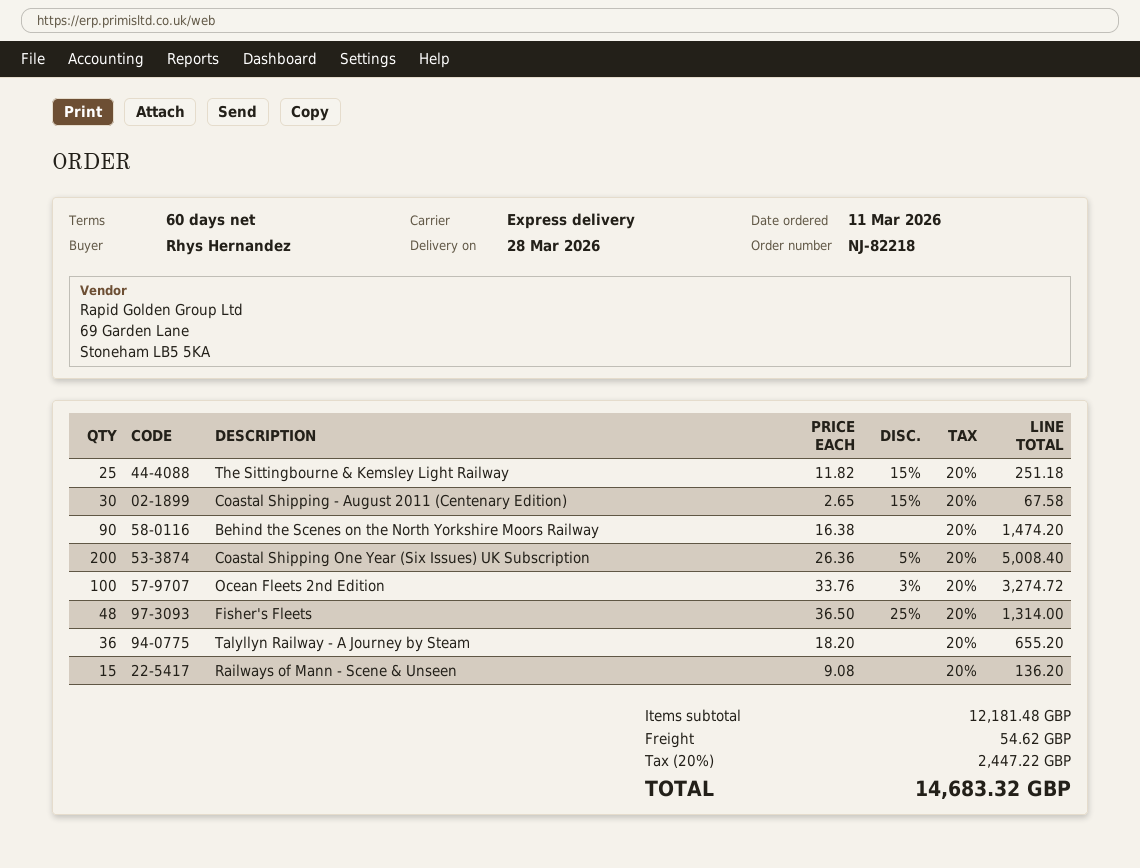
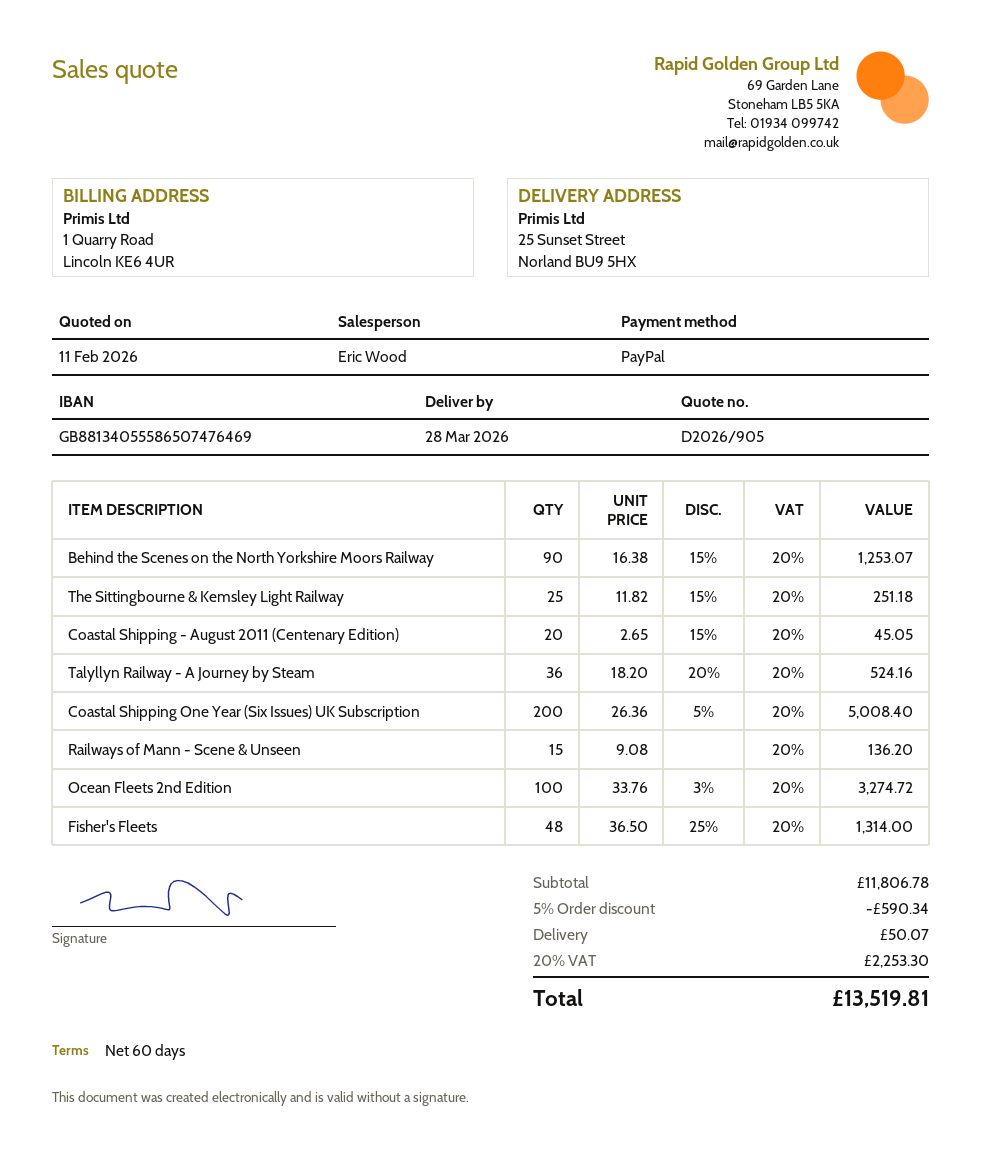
Coastal Shipping - August 2011 (Centenary Edition): 30 x 2.65 - 15% = 67.58 -> 20 x 2.65 - 15% = 45.05
Behind the Scenes on the North Yorkshire Moors Railway: 90 x 16.38 = 1474.20 -> 90 x 16.38 - 15% = 1253.07
Talyllyn Railway - A Journey by Steam: 36 x 18.20 = 655.20 -> 36 x 18.20 - 20% = 524.16
subtotal: 12181.48 -> 11806.78
discount: none -> 5% = 590.34
shipping: 54.62 -> 50.07
tax: 20% = 2447.22 -> 20% = 2253.30
total: 14683.32 -> 13519.81

